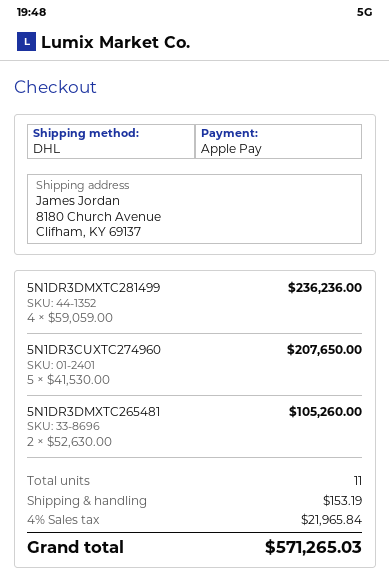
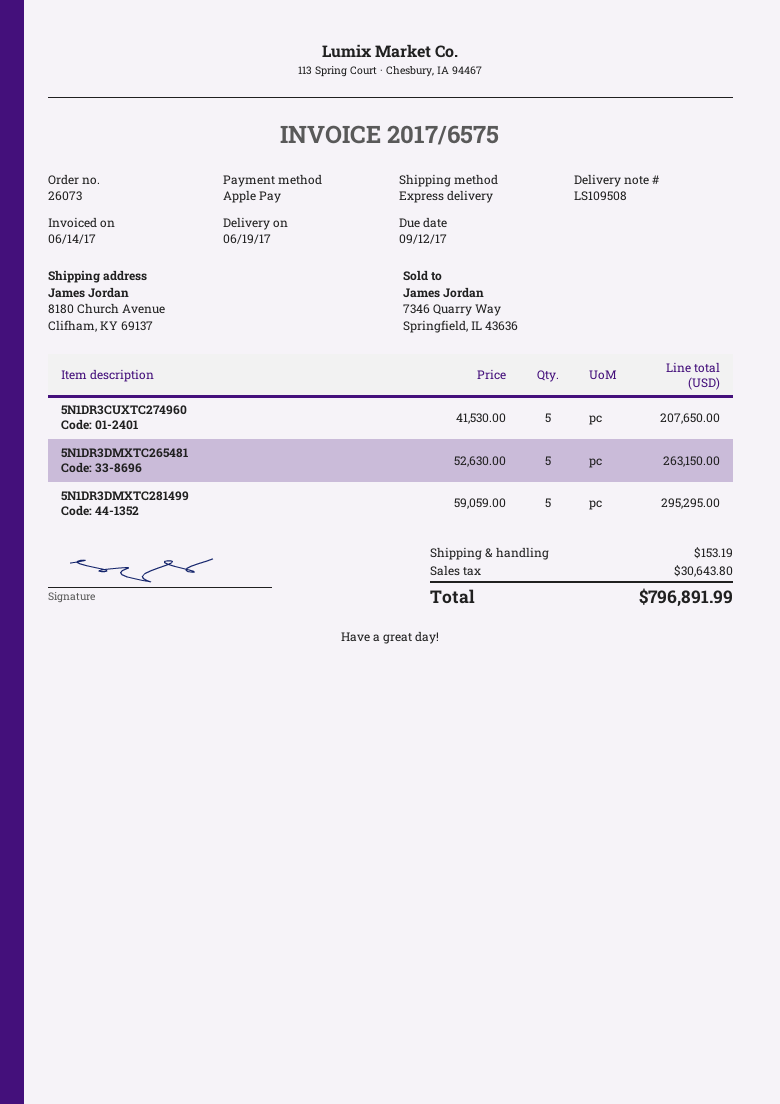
shipping method: DHL -> express
5N1DR3DMXTC281499: 4 x 59059.00 = 236236.00 -> 5 x 59059.00 = 295295.00
5N1DR3DMXTC265481: 2 x 52630.00 = 105260.00 -> 5 x 52630.00 = 263150.00
tax: 21965.84 -> 30643.80
total: 571265.03 -> 796891.99

